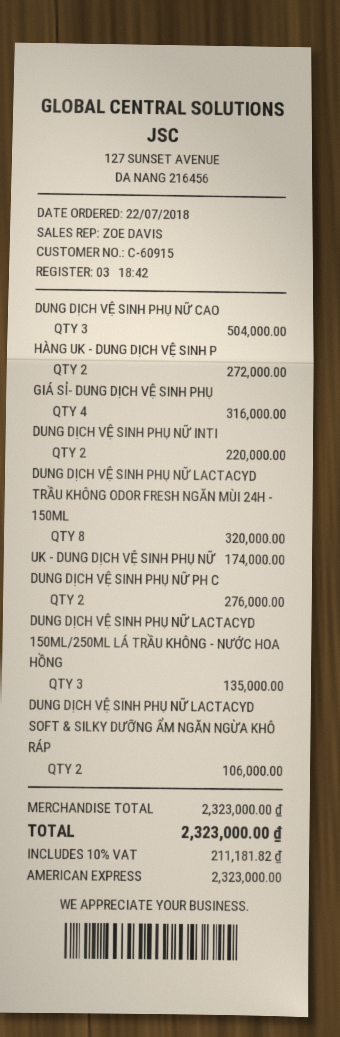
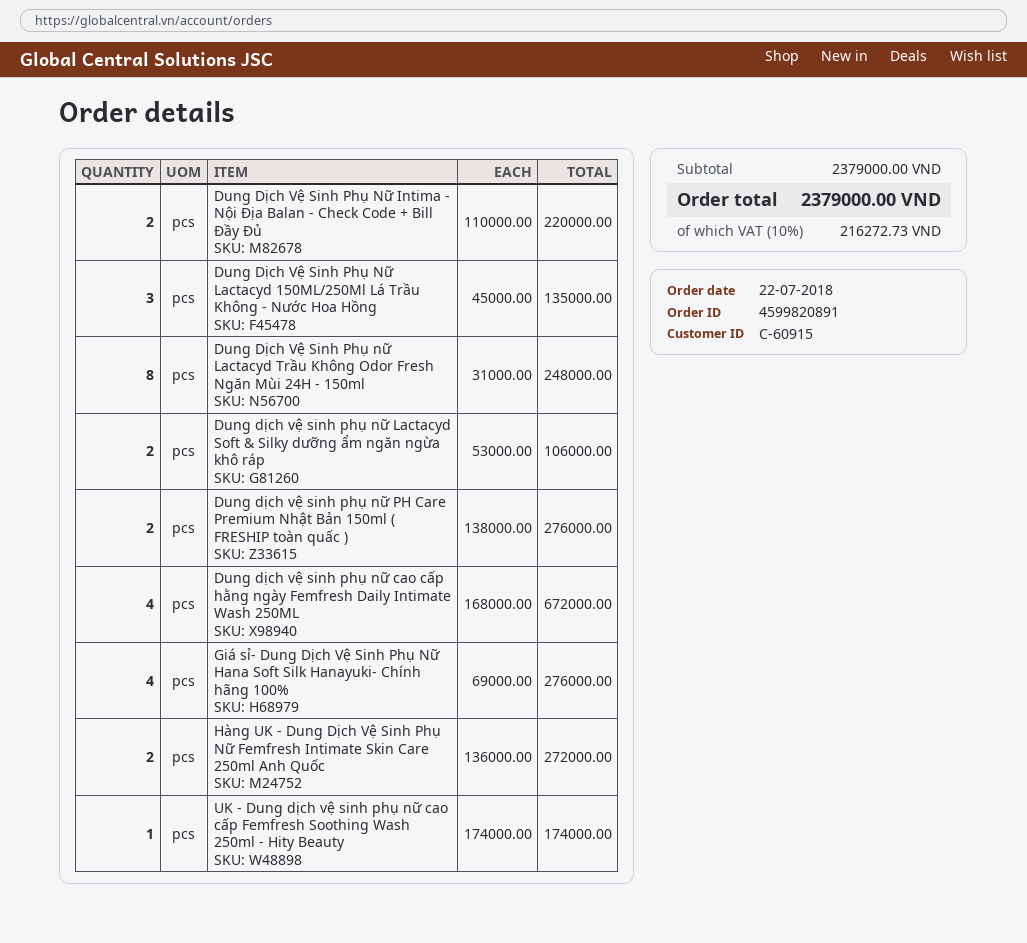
DUNG DỊCH VỆ SINH PHỤ NỮ CAO: 3 for 504000.00 -> 4 for 672000.00
GIÁ SỈ- DUNG DỊCH VỆ SINH PHỤ: 4 for 316000.00 -> 4 for 276000.00
DUNG DỊCH VỆ SINH PHỤ NỮ LACTACYD TRẦU KHÔNG ODOR FRESH NGĂN MÙI 24H - 150ML: 8 for 320000.00 -> 8 for 248000.00
subtotal: 2323000.00 -> 2379000.00
tax: 10% = 211181.82 -> 10% = 216272.73
total: 2323000.00 -> 2379000.00

